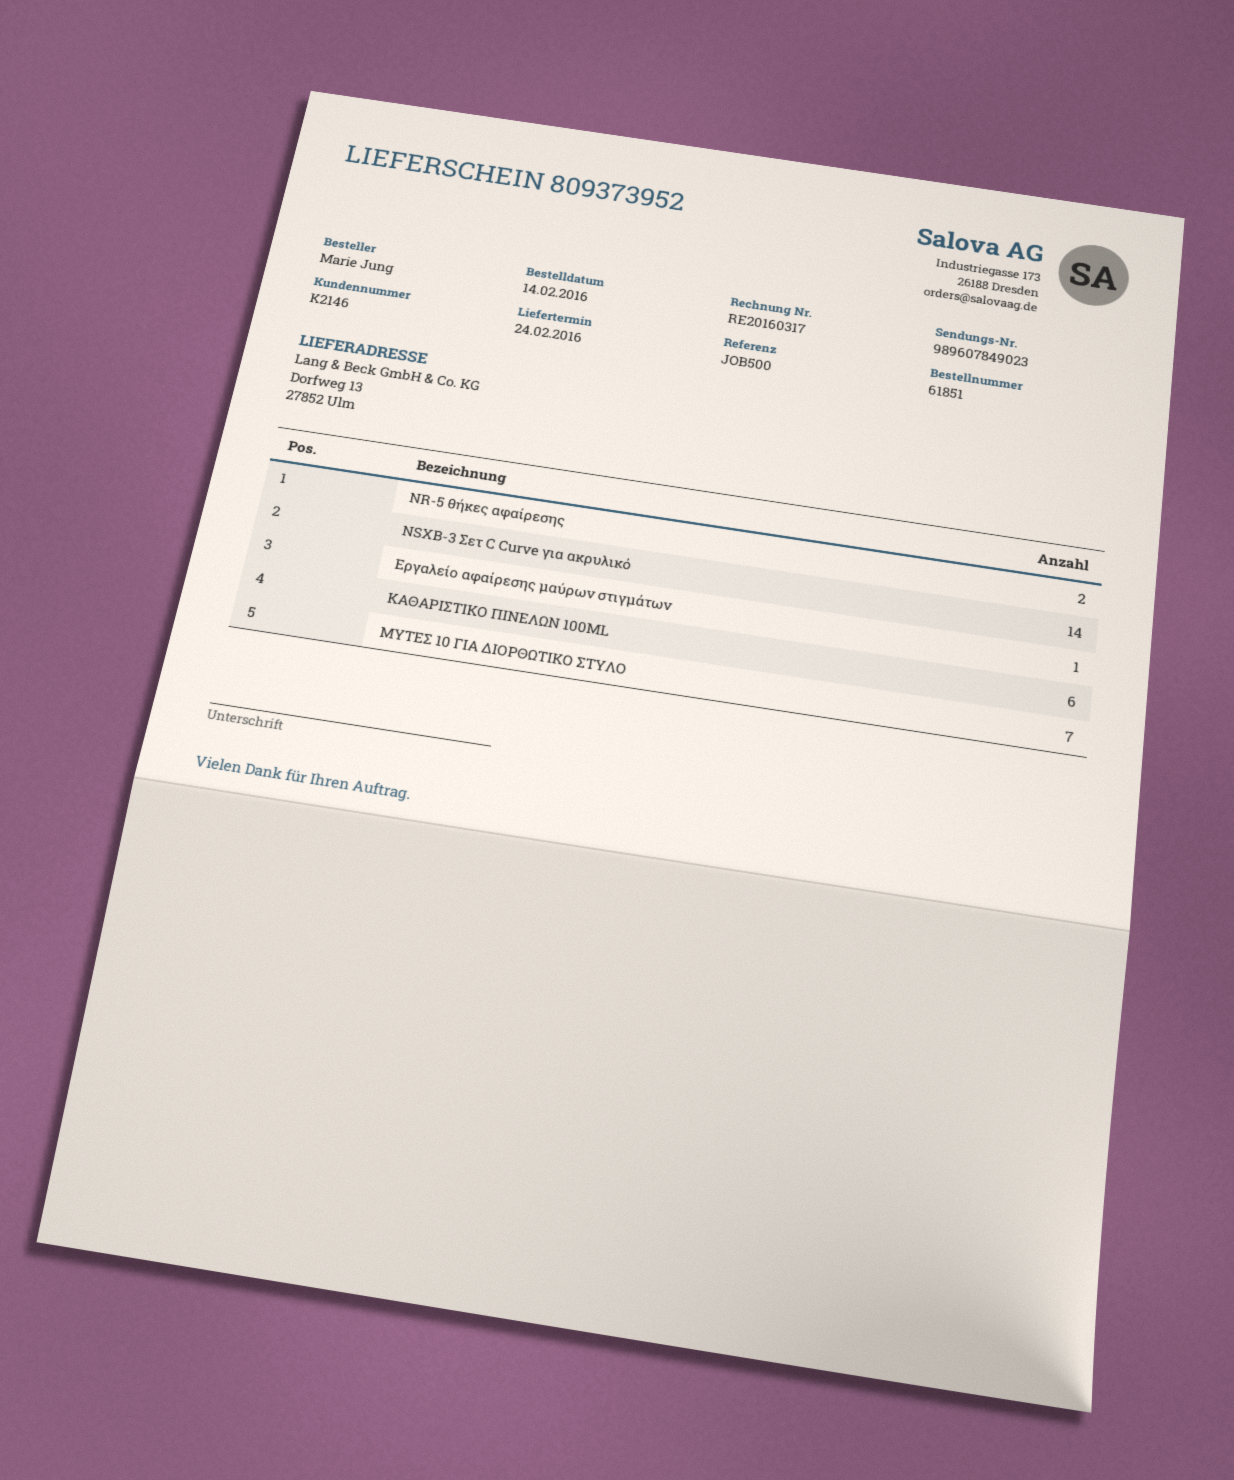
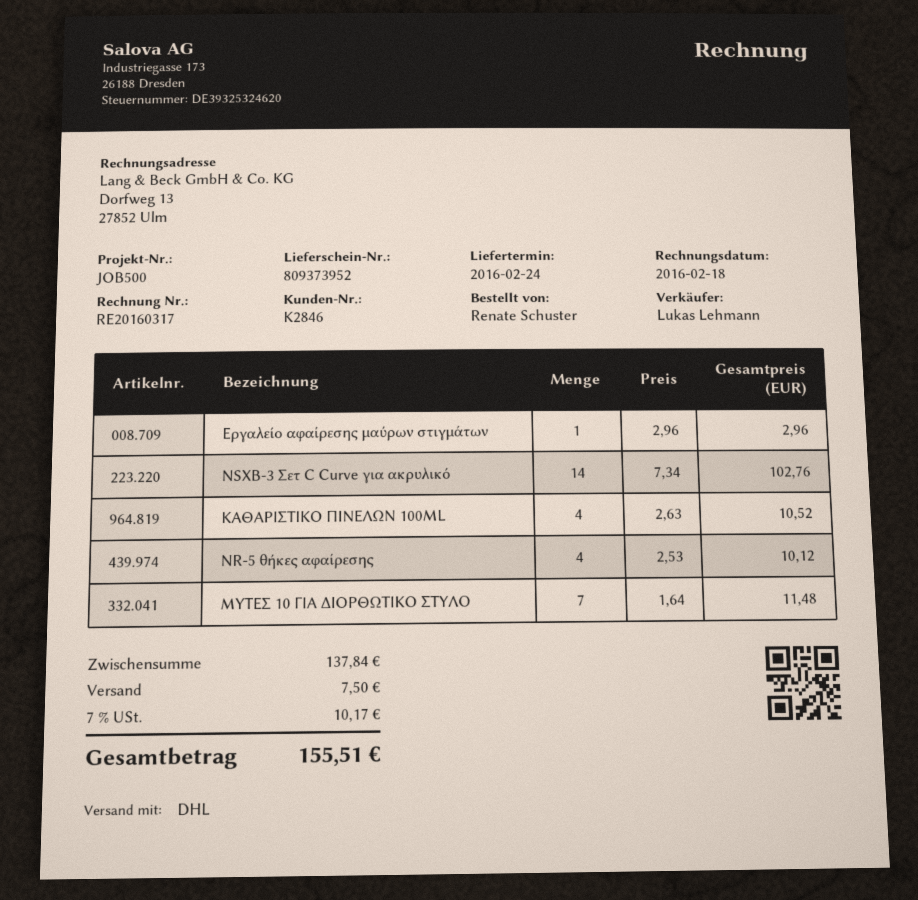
customer number: K2146 -> K2846
ordered by: Marie Jung -> Renate Schuster
NR-5 θήκες αφαίρεσης: 2 -> 4
ΚΑΘΑΡΙΣΤΙΚΟ ΠΙΝΕΛΩΝ 100ML: 6 -> 4

